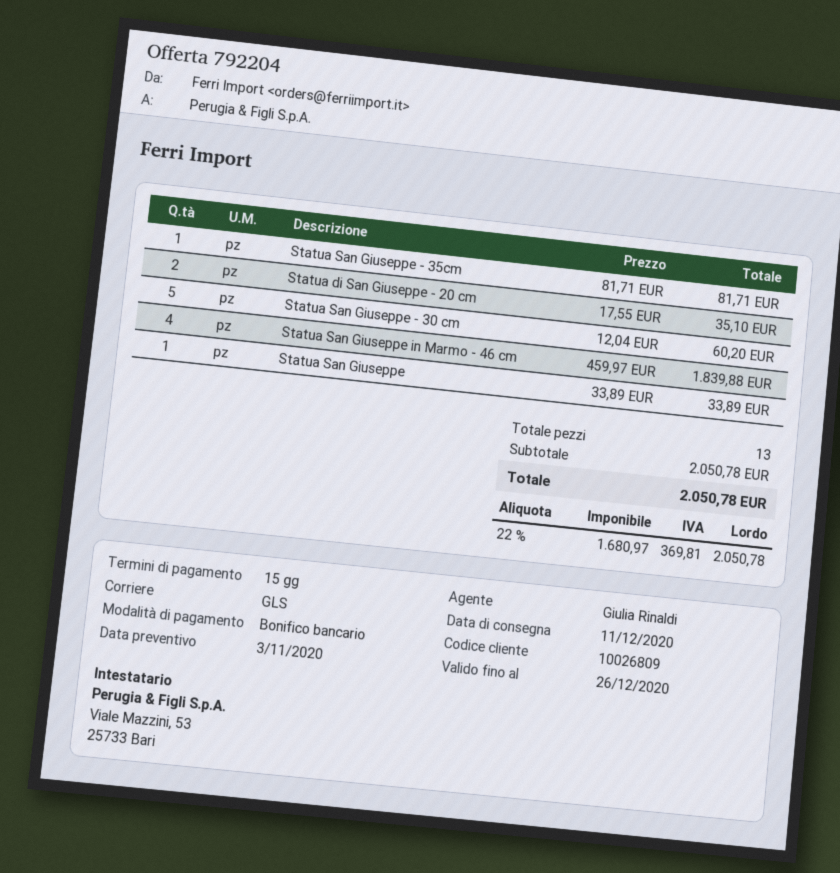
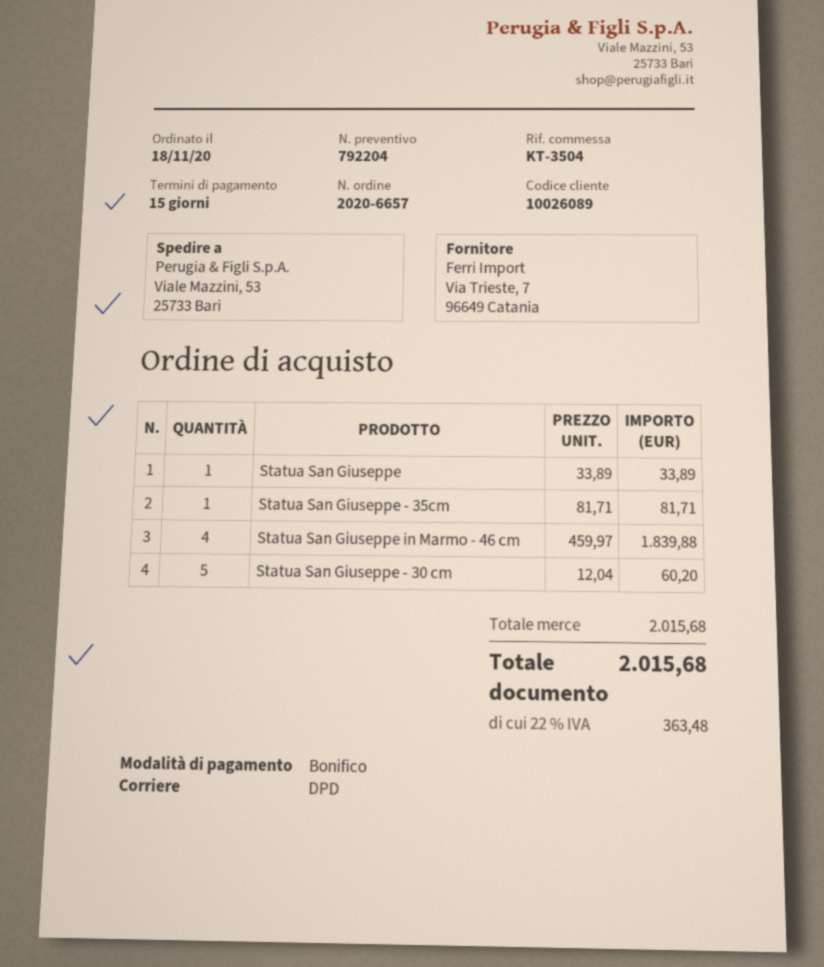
customer number: 10026809 -> 10026089
shipping method: GLS -> DPD
Statua di San Giuseppe - 20 cm: 2 x 17.55 = 35.10 -> none
subtotal: 2050.78 -> 2015.68
tax: 22% = 369.81 -> 22% = 363.48
total: 2050.78 -> 2015.68

